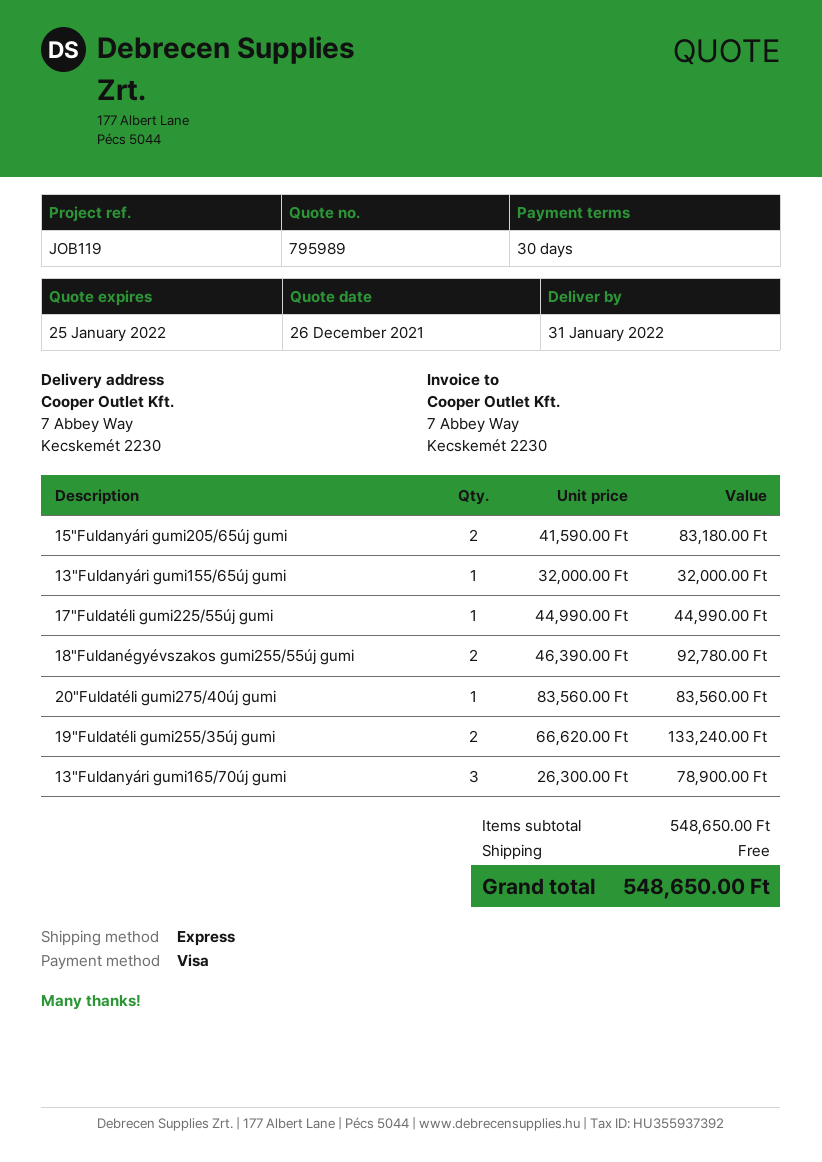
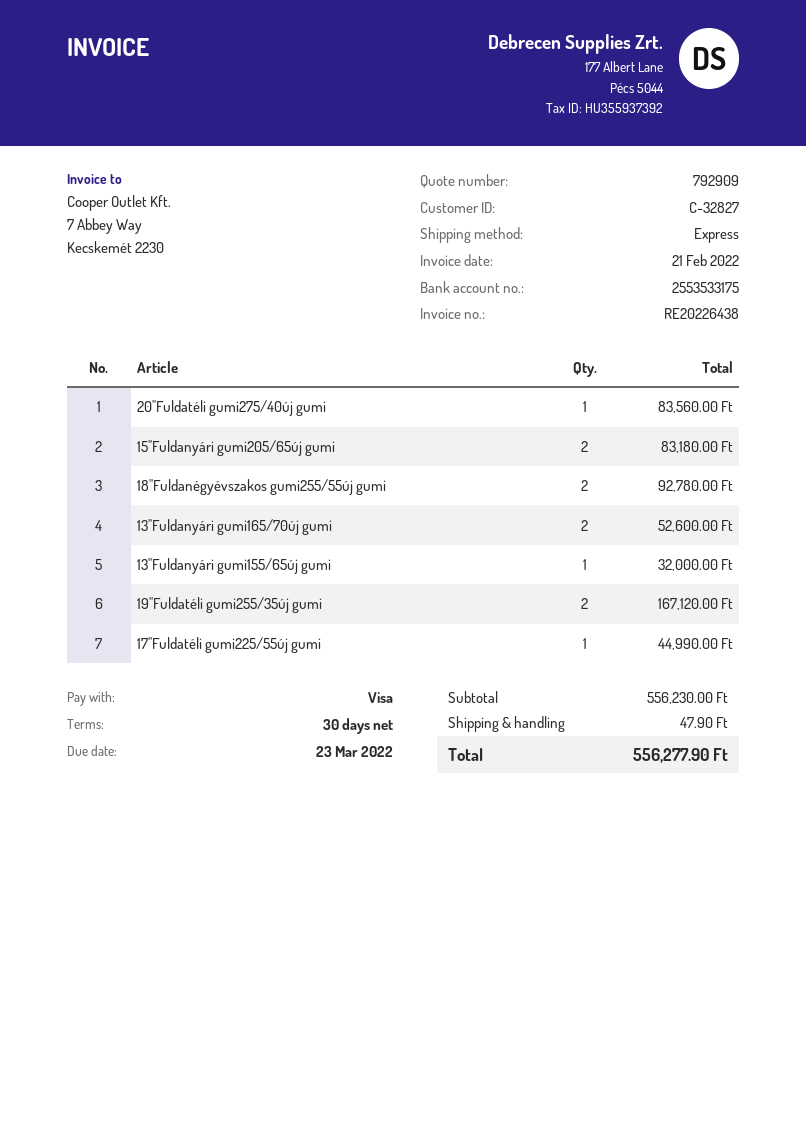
quote number: 795989 -> 792909
19"Fuldatéli gumi255/35új gumi: 2 for 133240.00 -> 2 for 167120.00
13"Fuldanyári gumi165/70új gumi: 3 for 78900.00 -> 2 for 52600.00
subtotal: 548650.00 -> 556230.00
shipping: 0.00 -> 47.90
total: 548650.00 -> 556277.90

